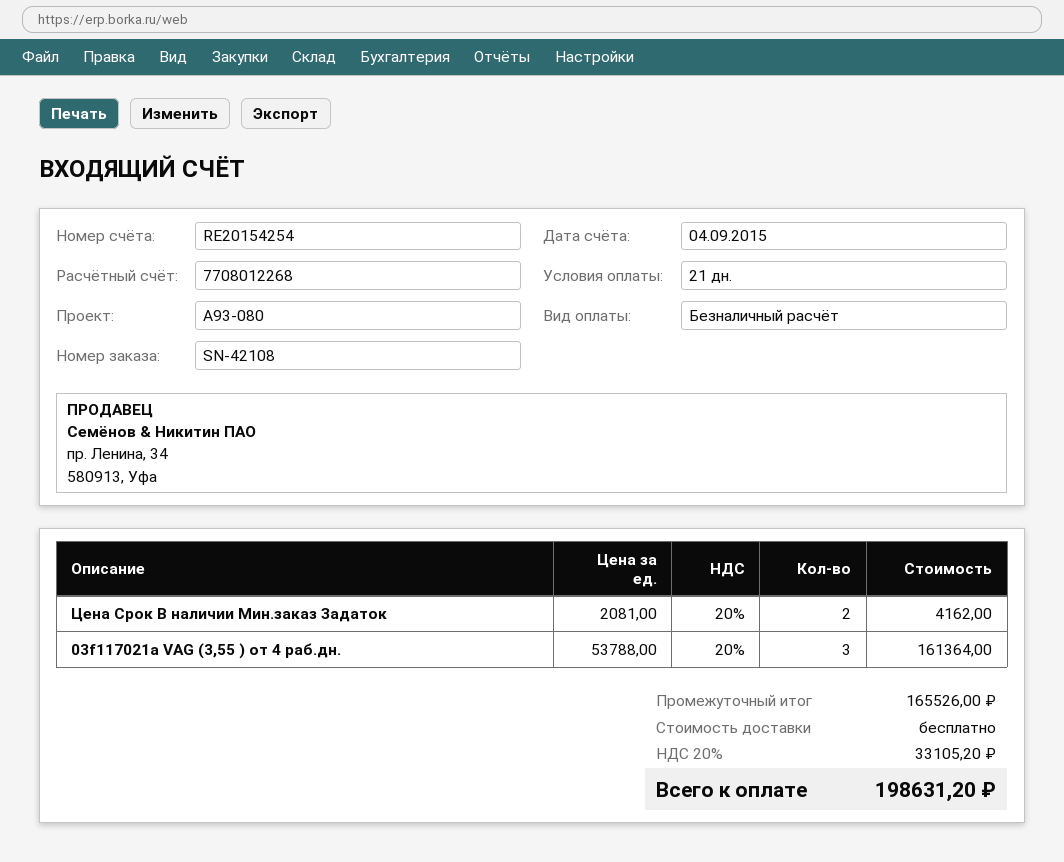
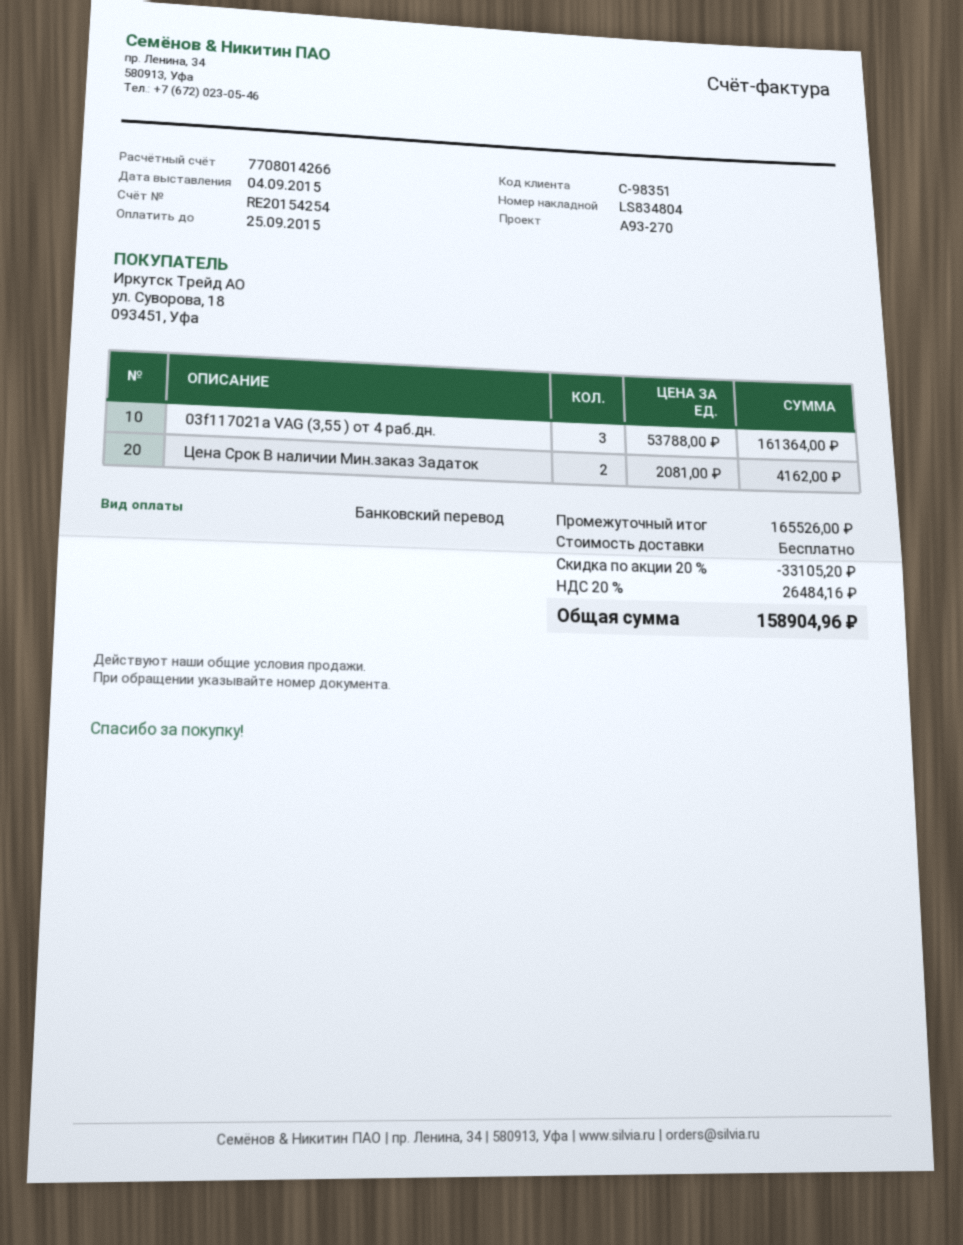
reference: A93-080 -> A93-270
bank account: 7708012268 -> 7708014266
discount: none -> 20% = 33105.20
tax: 20% = 33105.20 -> 20% = 26484.16
total: 198631.20 -> 158904.96

